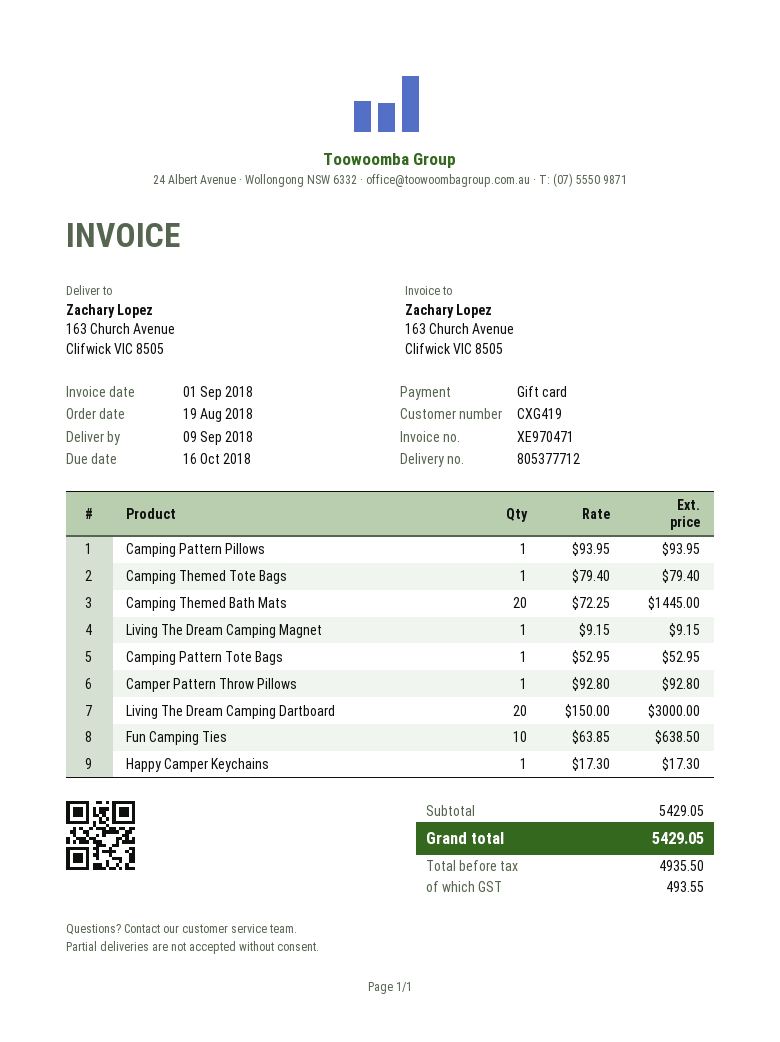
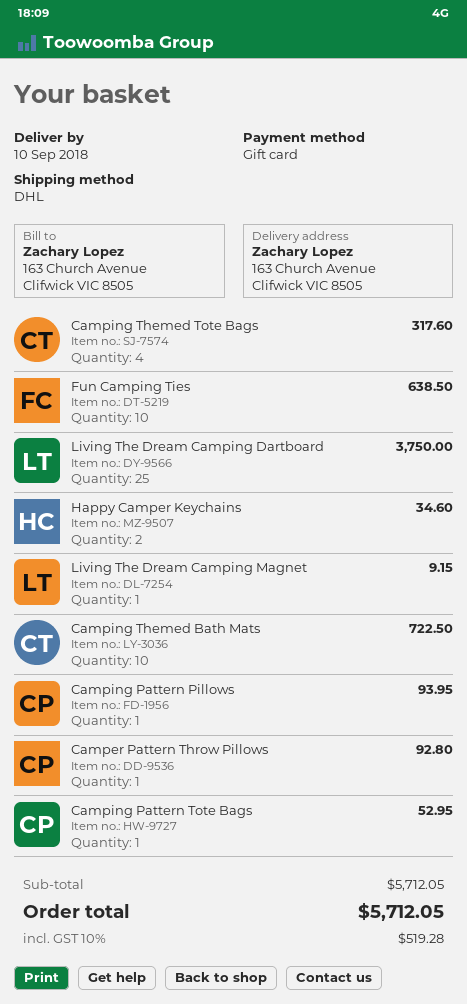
delivery date: 2018-09-09 -> 2018-09-10
Camping Themed Tote Bags: 1 for 79.40 -> 4 for 317.60
Camping Themed Bath Mats: 20 for 1445.00 -> 10 for 722.50
Living The Dream Camping Dartboard: 20 for 3000.00 -> 25 for 3750.00
Happy Camper Keychains: 1 for 17.30 -> 2 for 34.60
subtotal: 5429.05 -> 5712.05
tax: 493.55 -> 519.28
total: 5429.05 -> 5712.05

